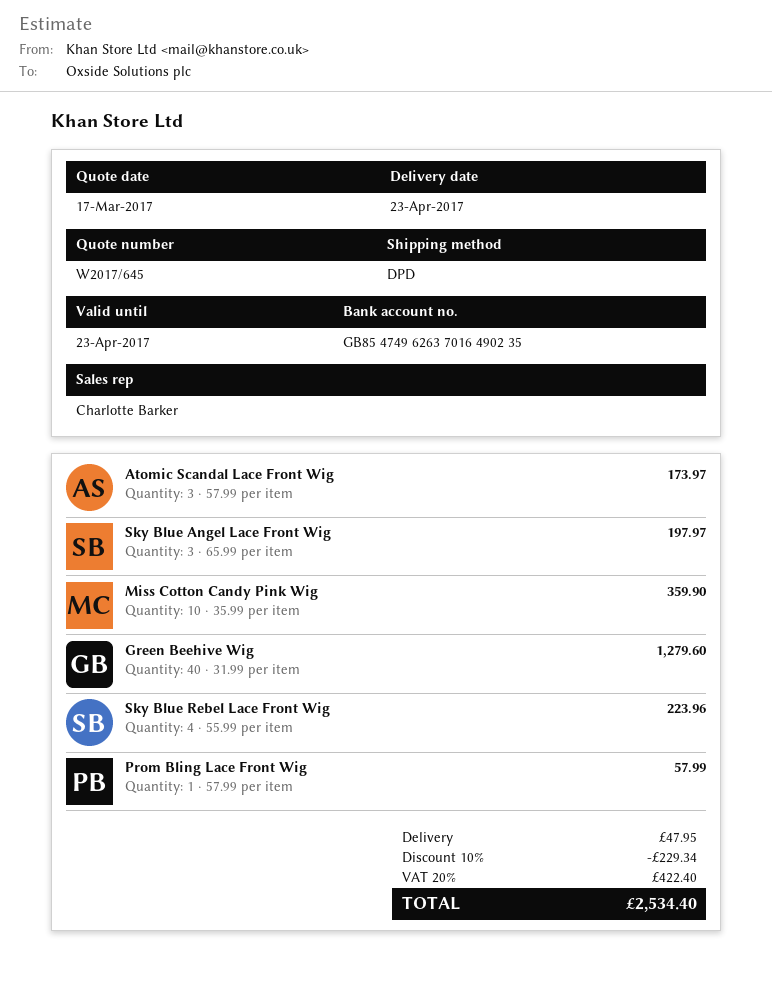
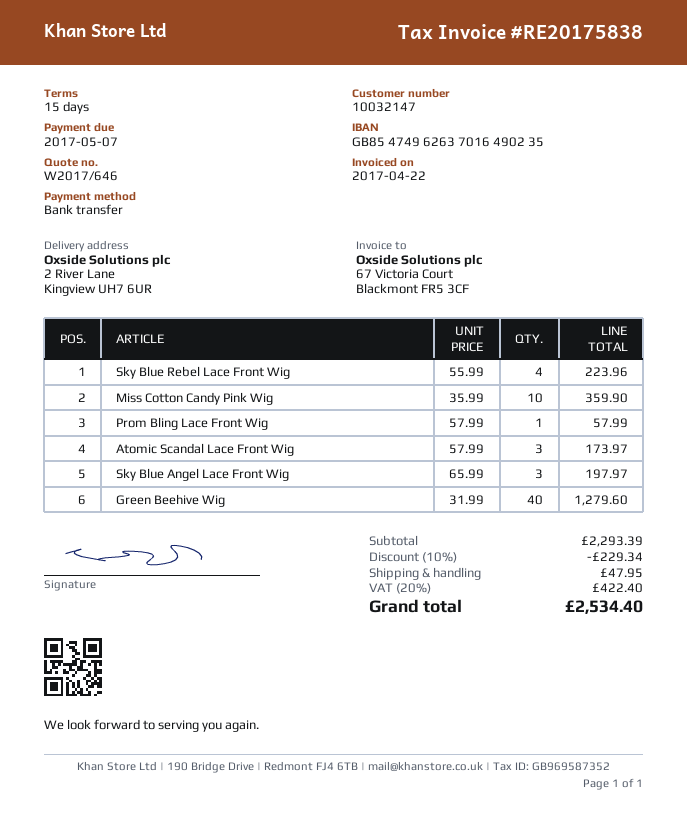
quote number: W2017/645 -> W2017/646

